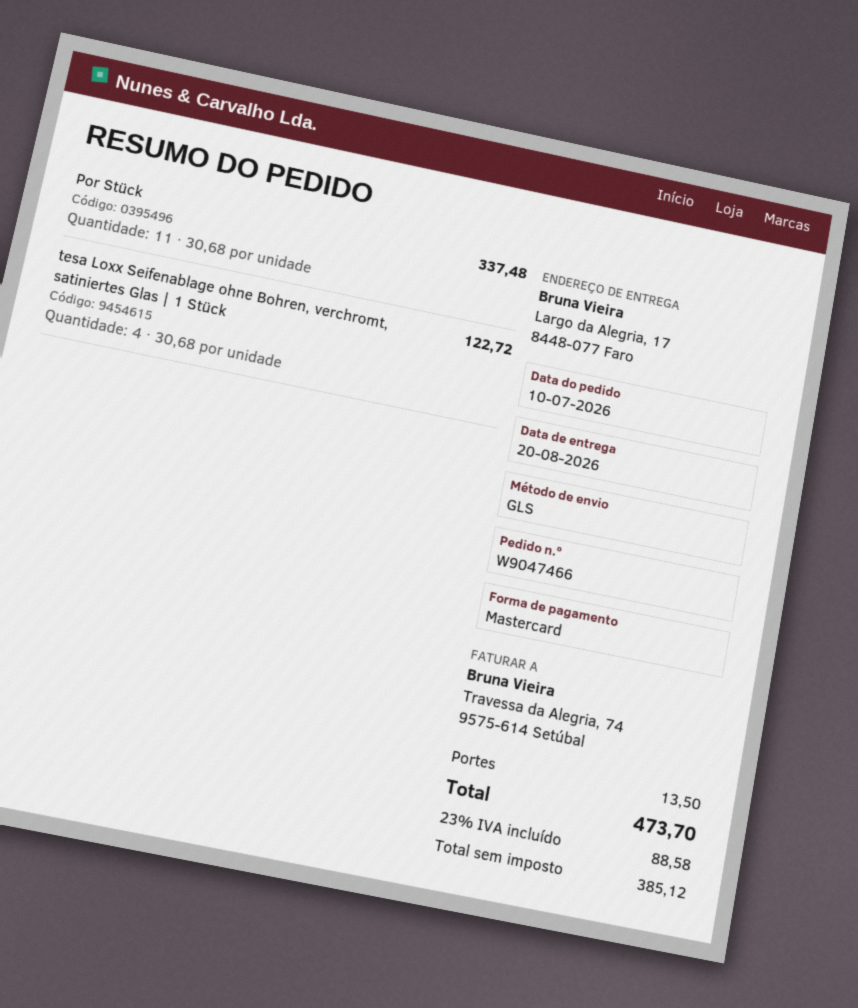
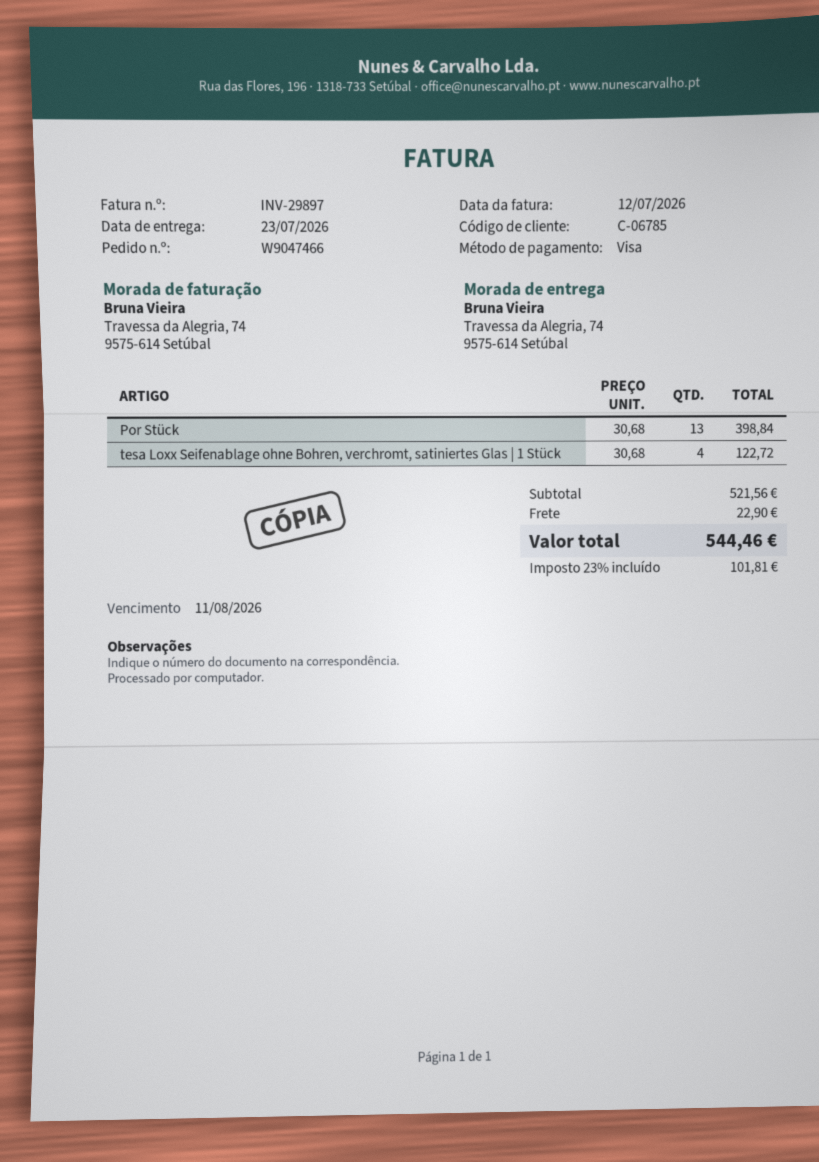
delivery date: 2026-08-20 -> 2026-07-23
payment method: Mastercard -> Visa
ship to: Largo da Alegria, 17, 8448-077 Faro -> Travessa da Alegria, 74, 9575-614 Setúbal
Por Stück: 11 x 30.68 = 337.48 -> 13 x 30.68 = 398.84
shipping: 13.50 -> 22.90
tax: 23% = 88.58 -> 23% = 101.81
total: 473.70 -> 544.46

